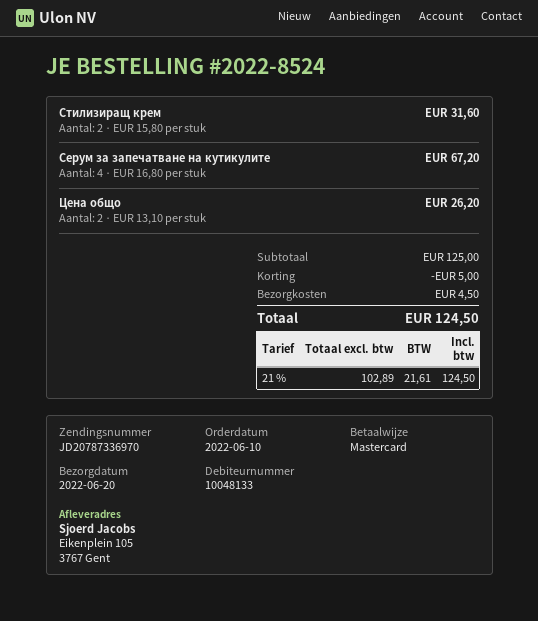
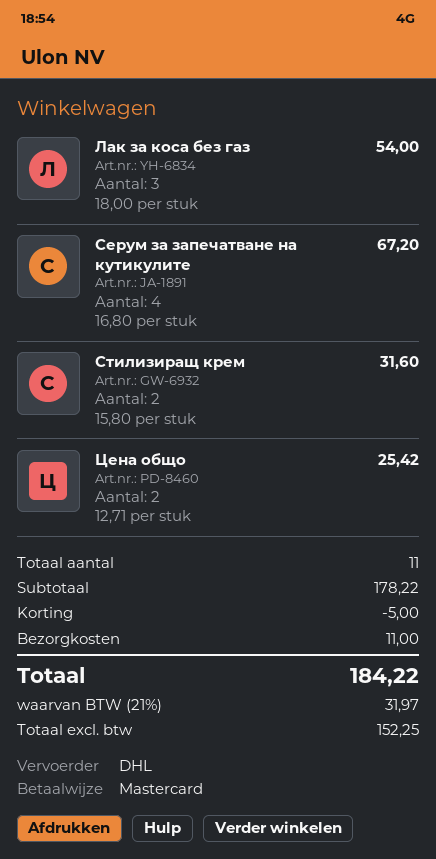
Цена общо: 2 x 13.10 = 26.20 -> 2 x 12.71 = 25.42
Лак за коса без газ: none -> 3 x 18.00 = 54.00
subtotal: 125.00 -> 178.22
shipping: 4.50 -> 11.00
net: 102.89 -> 152.25
tax: 21% = 21.61 -> 21% = 31.97
total: 124.50 -> 184.22

